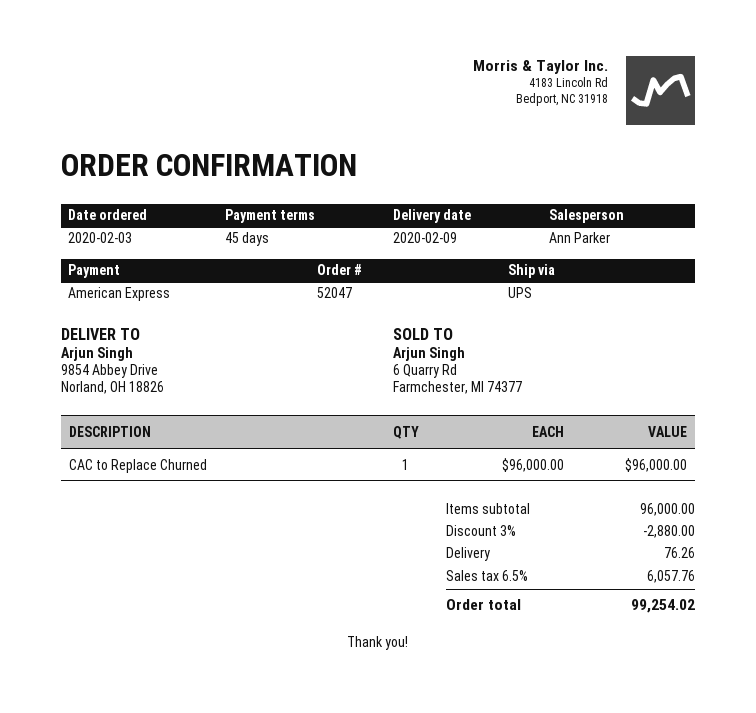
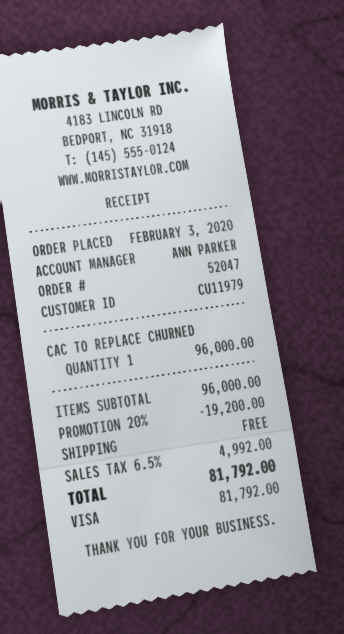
payment method: American Express -> Visa
discount: 3% = 2880.00 -> 20% = 19200.00
shipping: 76.26 -> 0.00
tax: 6.5% = 6057.76 -> 6.5% = 4992.00
total: 99254.02 -> 81792.00

